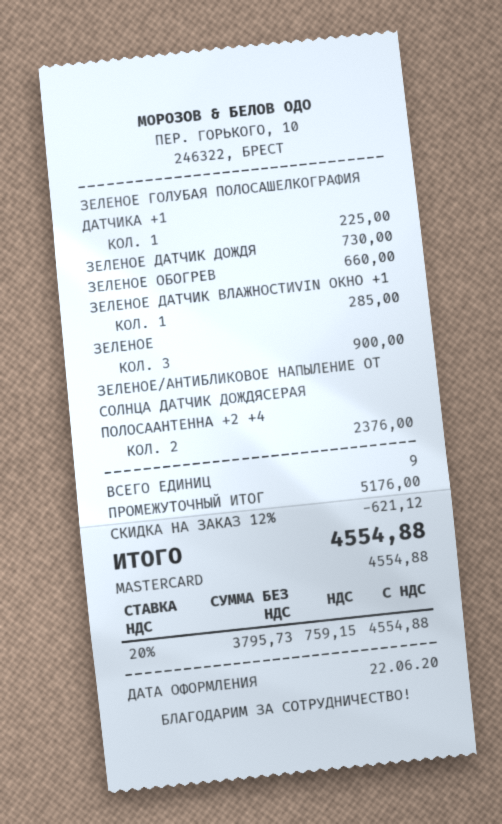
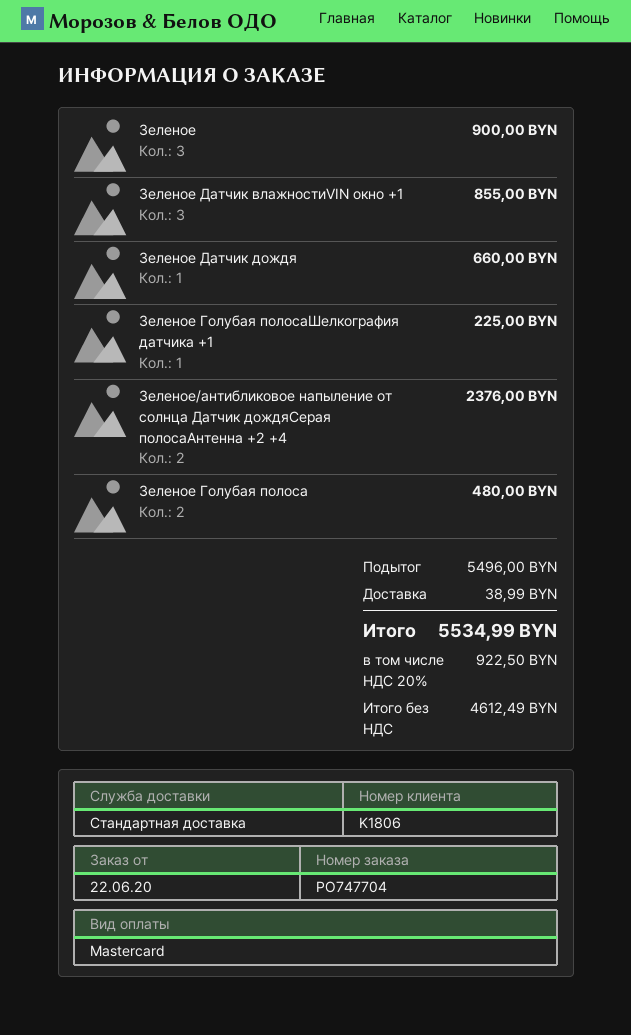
ЗЕЛЕНОЕ ДАТЧИК ДОЖДЯ: 1 for 730.00 -> 1 for 660.00
ЗЕЛЕНОЕ ОБОГРЕВ: 1 for 660.00 -> none
ЗЕЛЕНОЕ ДАТЧИК ВЛАЖНОСТИVIN ОКНО +1: 1 for 285.00 -> 3 for 855.00
Зеленое Голубая полоса: none -> 2 for 480.00
subtotal: 5176.00 -> 5496.00
discount: 12% = 621.12 -> none
shipping: none -> 38.99
net: 3795.73 -> 4612.49
tax: 20% = 759.15 -> 20% = 922.50
total: 4554.88 -> 5534.99

